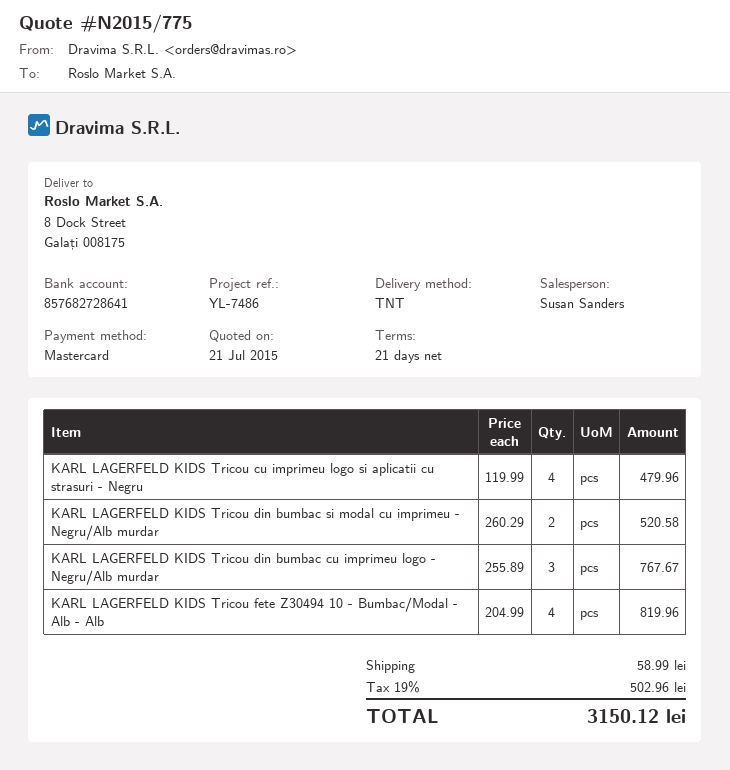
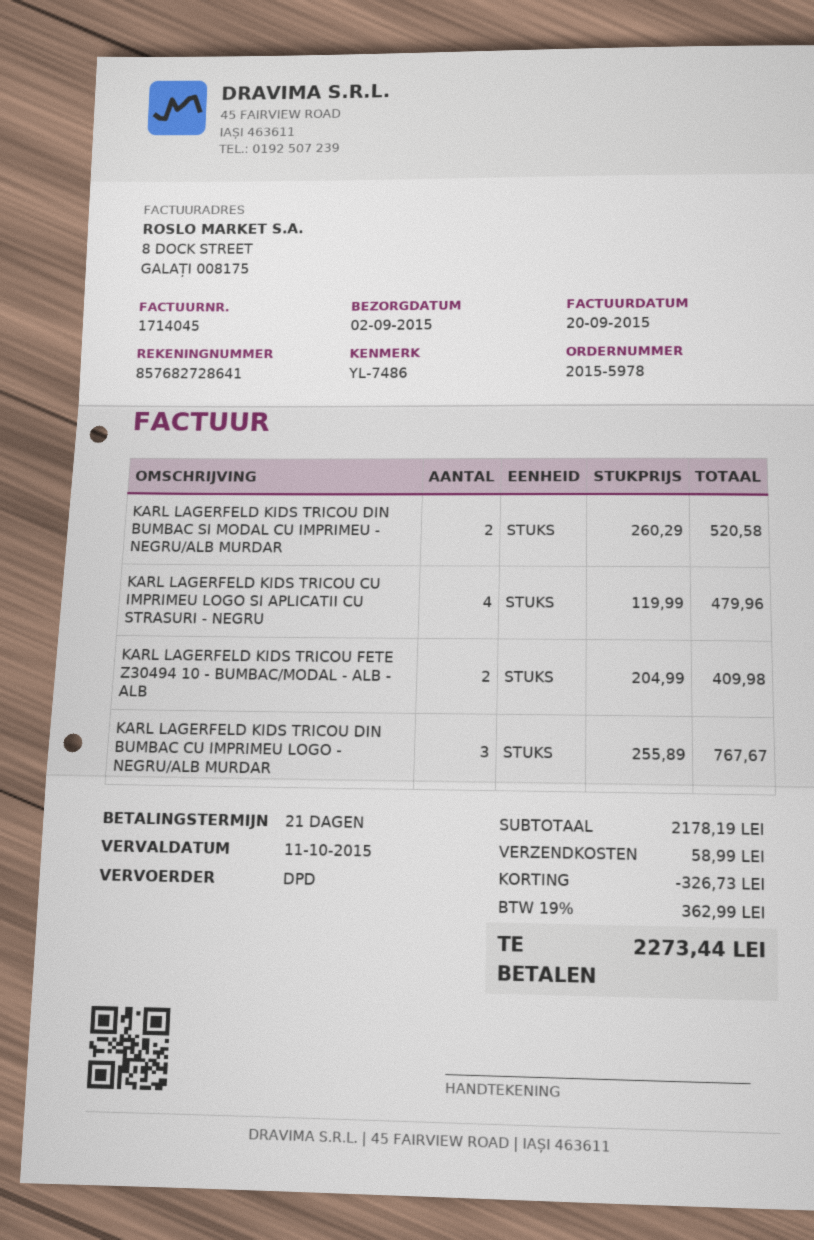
shipping method: TNT -> DPD
KARL LAGERFELD KIDS Tricou fete Z30494 10 - Bumbac/Modal - Alb - Alb: 4 x 204.99 = 819.96 -> 2 x 204.99 = 409.98
discount: none -> 326.73
tax: 19% = 502.96 -> 19% = 362.99
total: 3150.12 -> 2273.44

